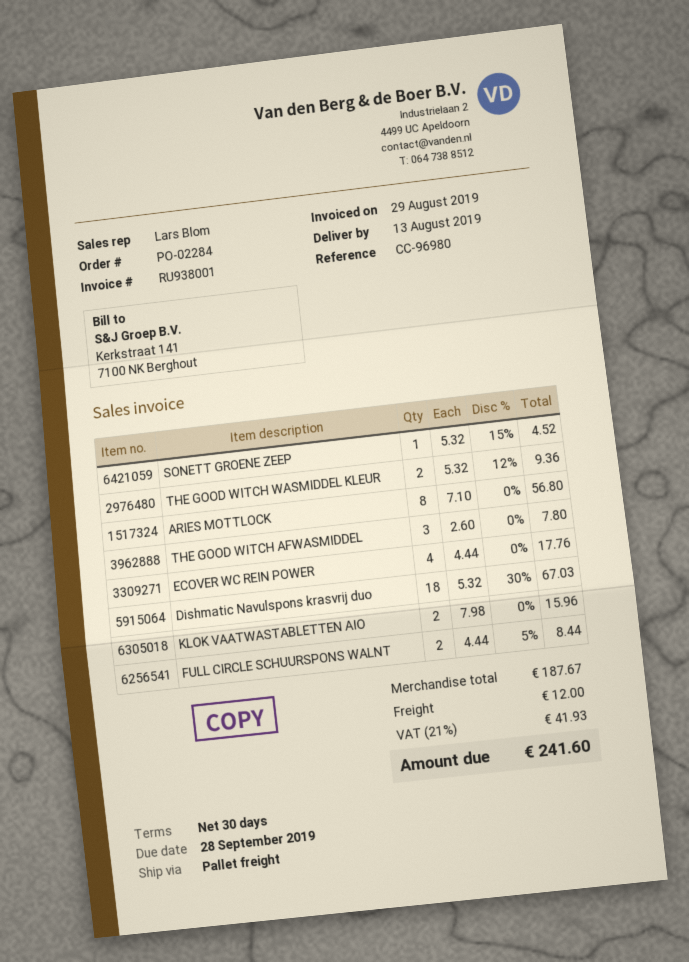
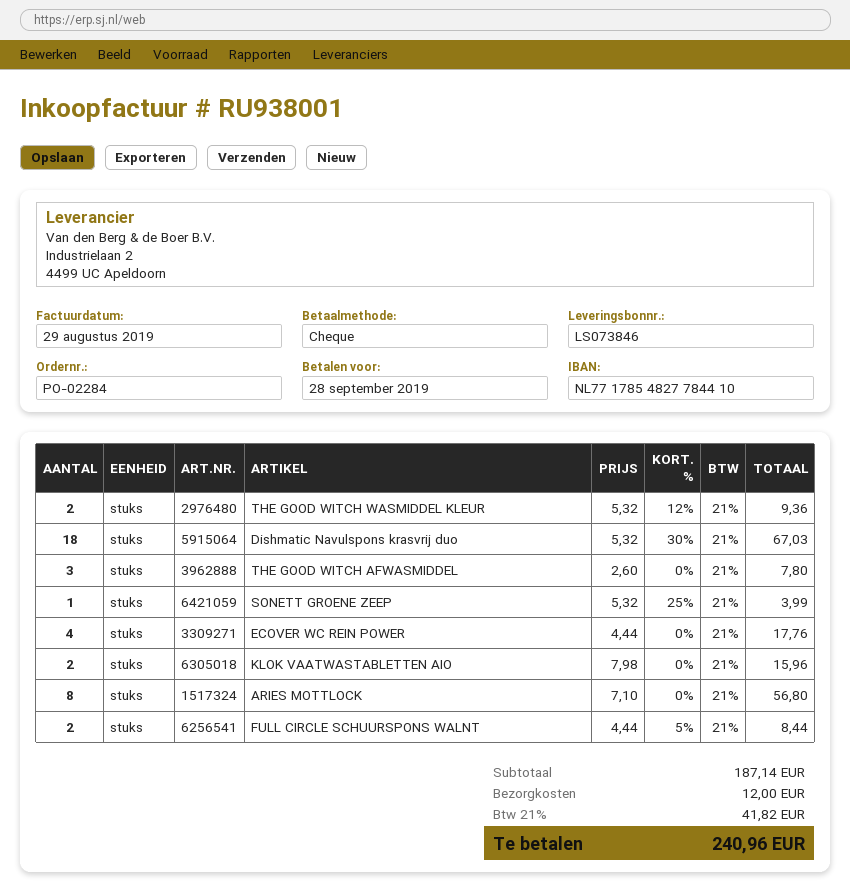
SONETT GROENE ZEEP: 1 x 5.32 - 15% = 4.52 -> 1 x 5.32 - 25% = 3.99
subtotal: 187.67 -> 187.14
tax: 21% = 41.93 -> 21% = 41.82
total: 241.60 -> 240.96

